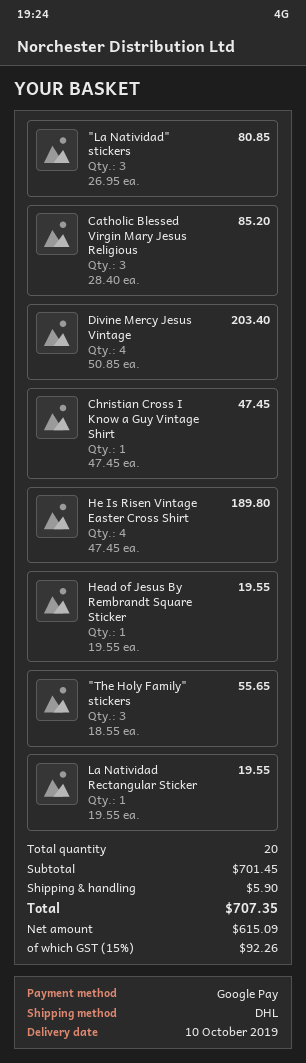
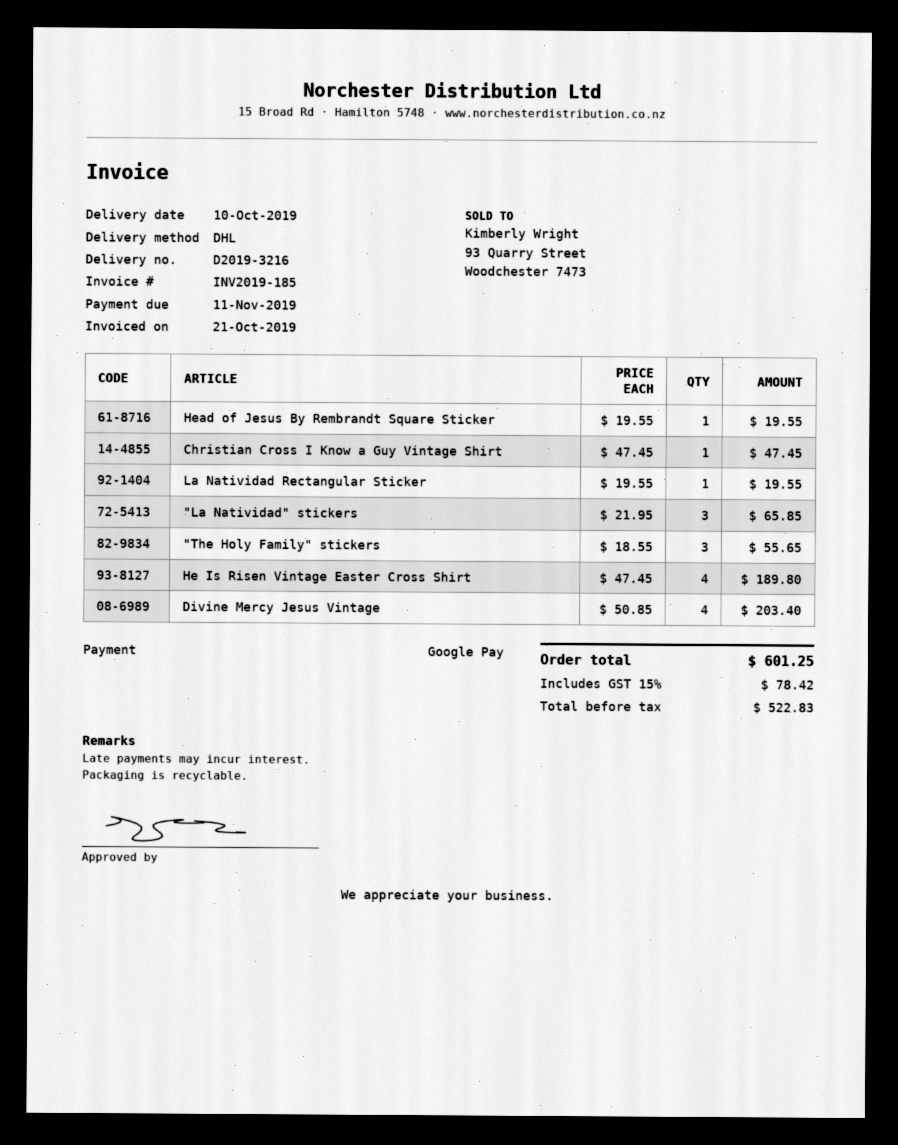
"La Natividad" stickers: 3 x 26.95 = 80.85 -> 3 x 21.95 = 65.85
Catholic Blessed Virgin Mary Jesus Religious: 3 x 28.40 = 85.20 -> none
shipping: 5.90 -> none
net: 615.09 -> 522.83
tax: 15% = 92.26 -> 15% = 78.42
total: 707.35 -> 601.25

